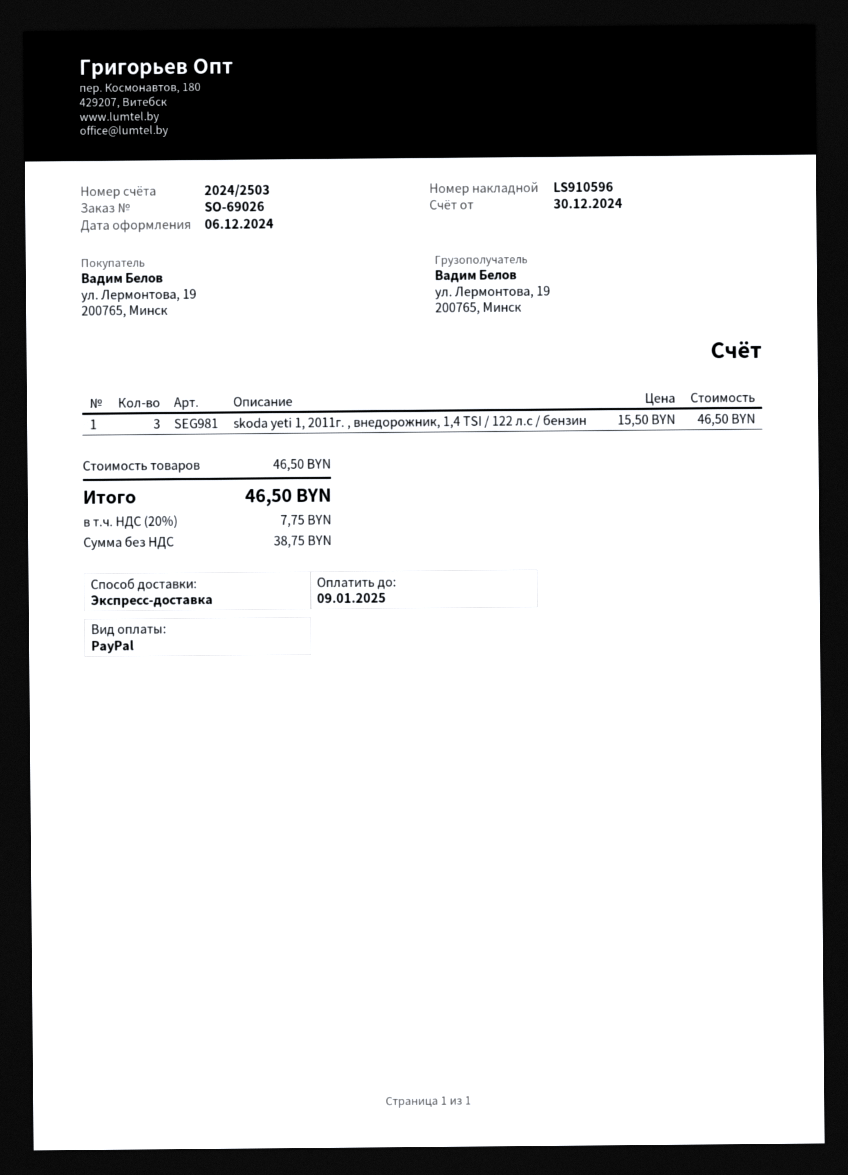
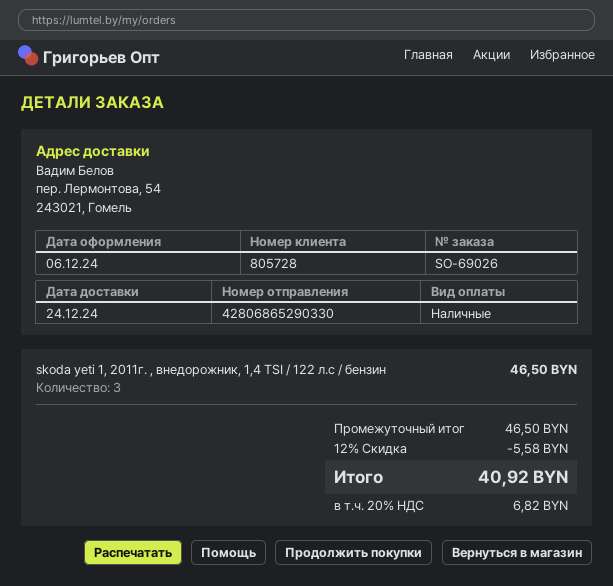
payment method: PayPal -> cash
ship to: ул. Лермонтова, 19, 200765, Минск -> пер. Лермонтова, 54, 243021, Гомель
discount: none -> 12% = 5.58
tax: 20% = 7.75 -> 20% = 6.82
total: 46.50 -> 40.92

